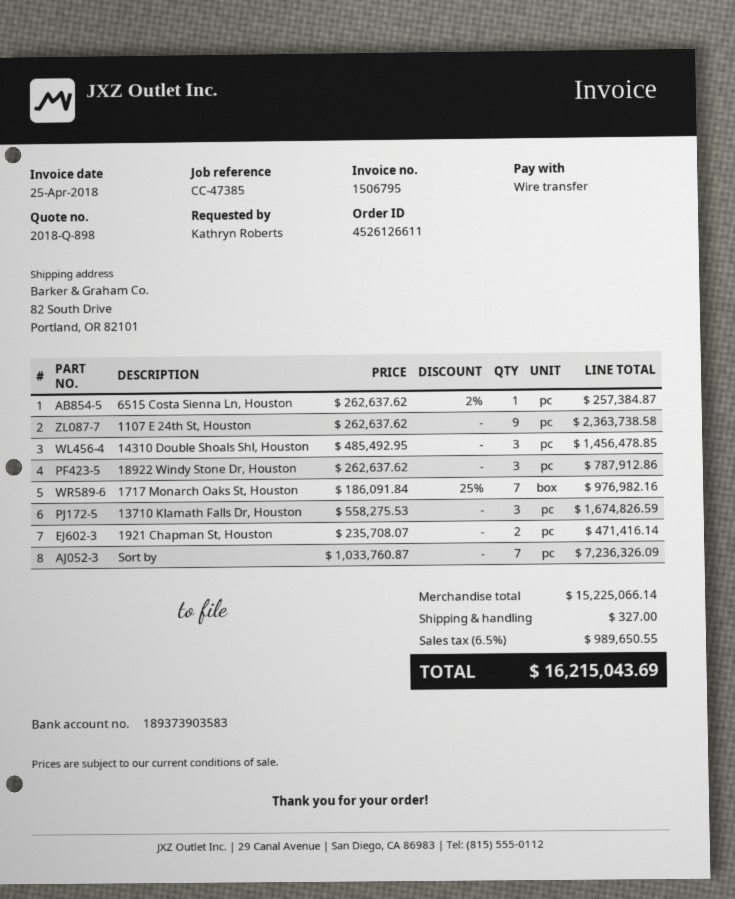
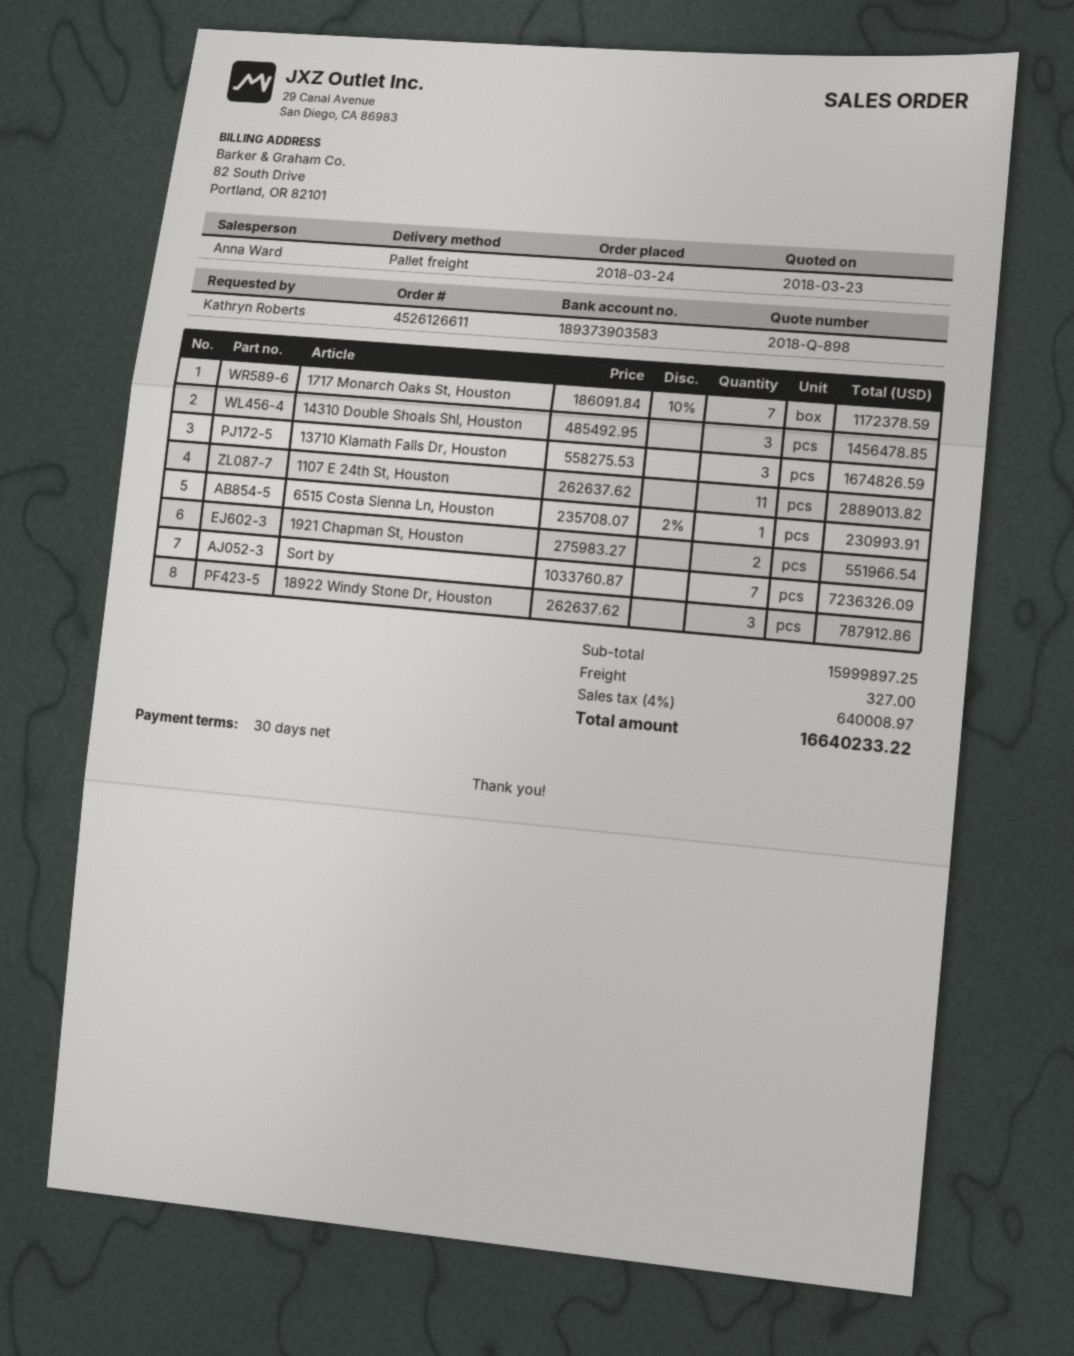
6515 Costa Sienna Ln, Houston: 1 x 262637.62 - 2% = 257384.87 -> 1 x 235708.07 - 2% = 230993.91
1107 E 24th St, Houston: 9 x 262637.62 = 2363738.58 -> 11 x 262637.62 = 2889013.82
1717 Monarch Oaks St, Houston: 7 x 186091.84 - 25% = 976982.16 -> 7 x 186091.84 - 10% = 1172378.59
1921 Chapman St, Houston: 2 x 235708.07 = 471416.14 -> 2 x 275983.27 = 551966.54
subtotal: 15225066.14 -> 15999897.25
tax: 6.5% = 989650.55 -> 4% = 640008.97
total: 16215043.69 -> 16640233.22

